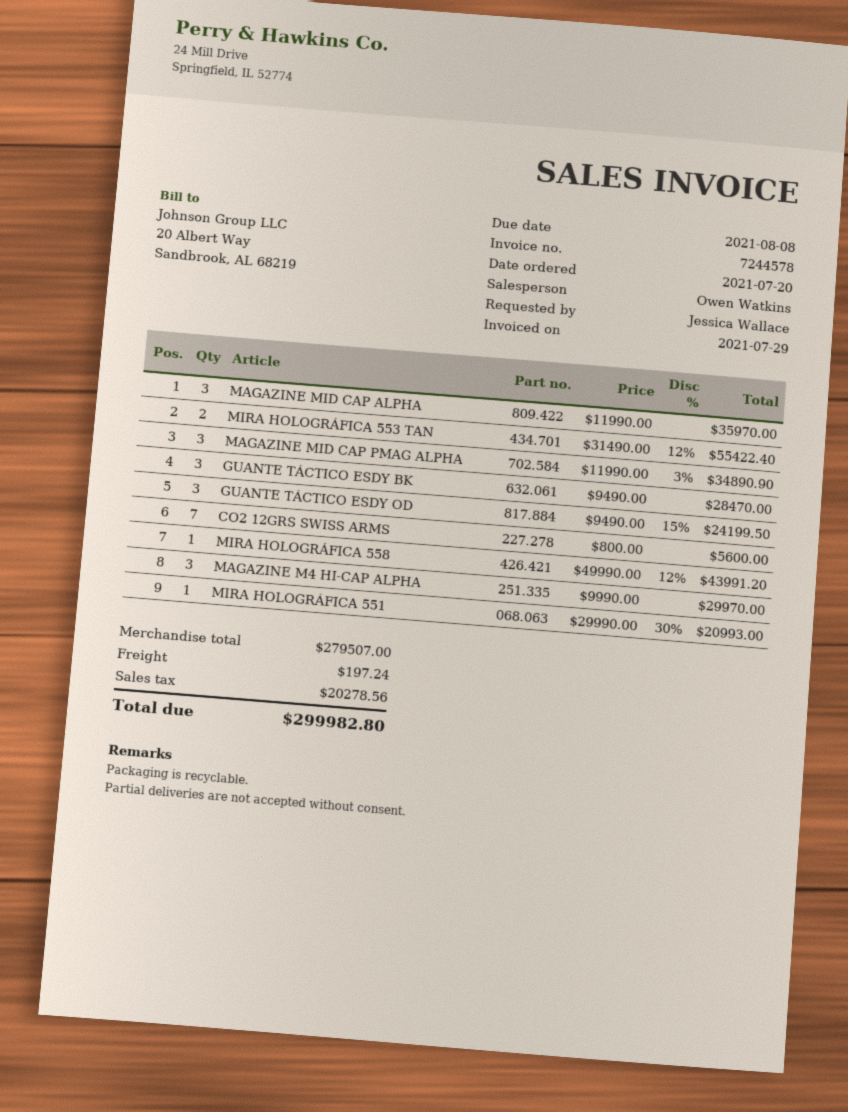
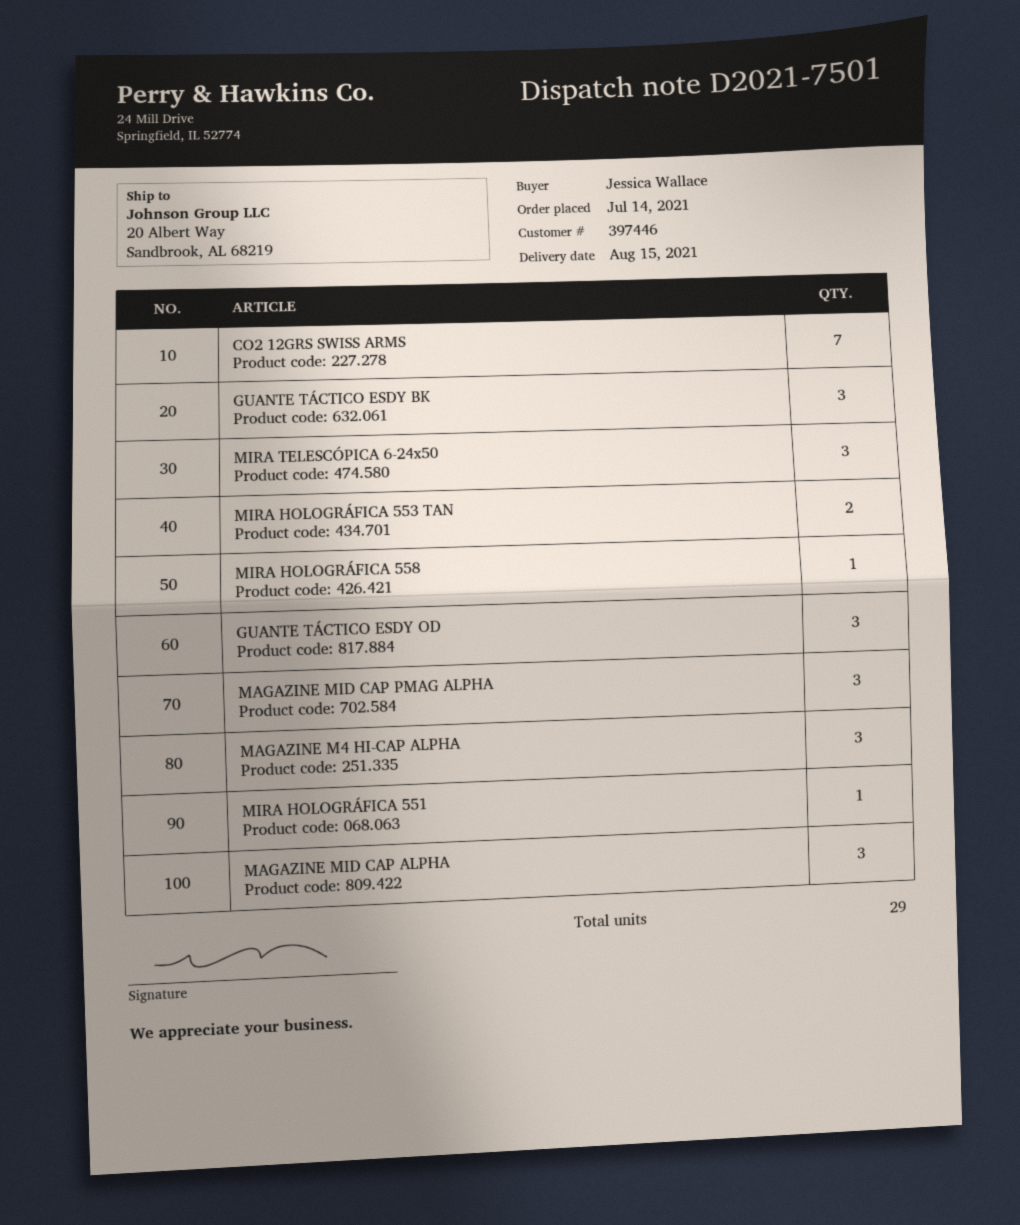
order date: 2021-07-20 -> 2021-07-14
MIRA TELESCÓPICA 6-24x50: none -> 3

